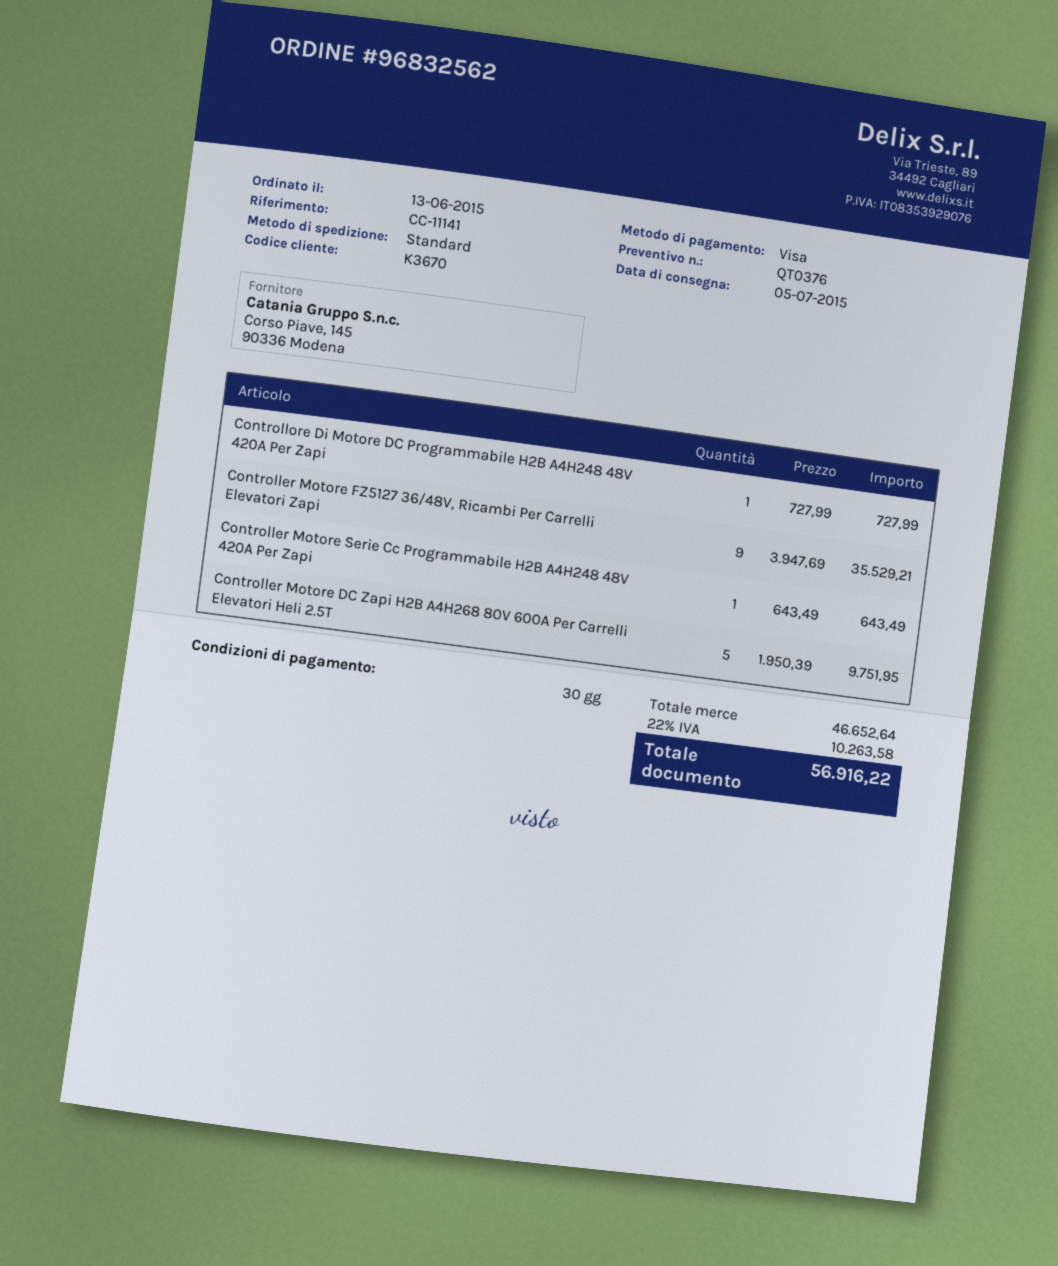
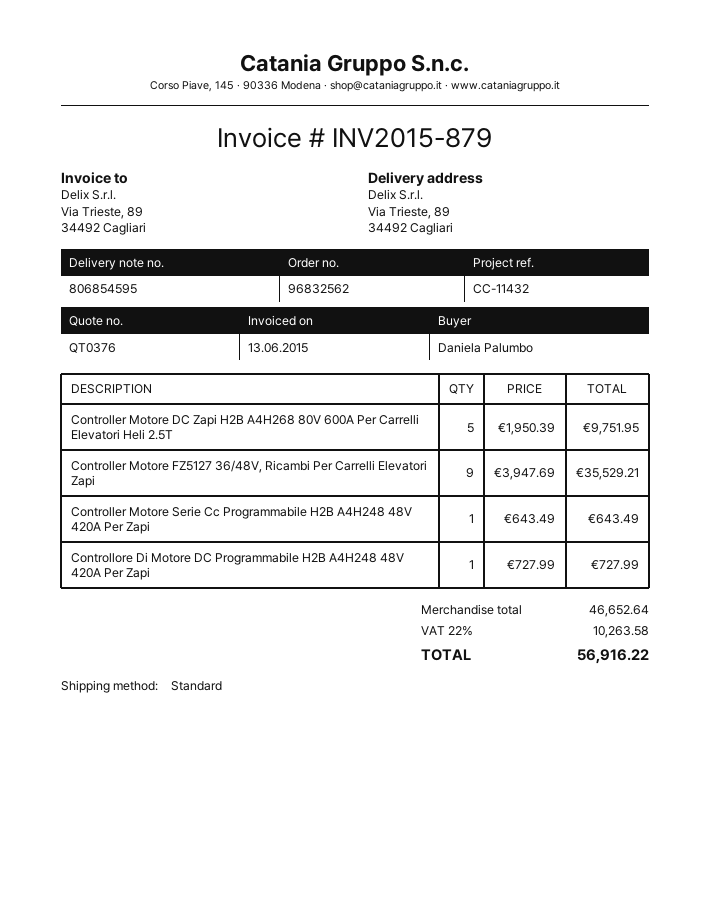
reference: CC-11141 -> CC-11432

